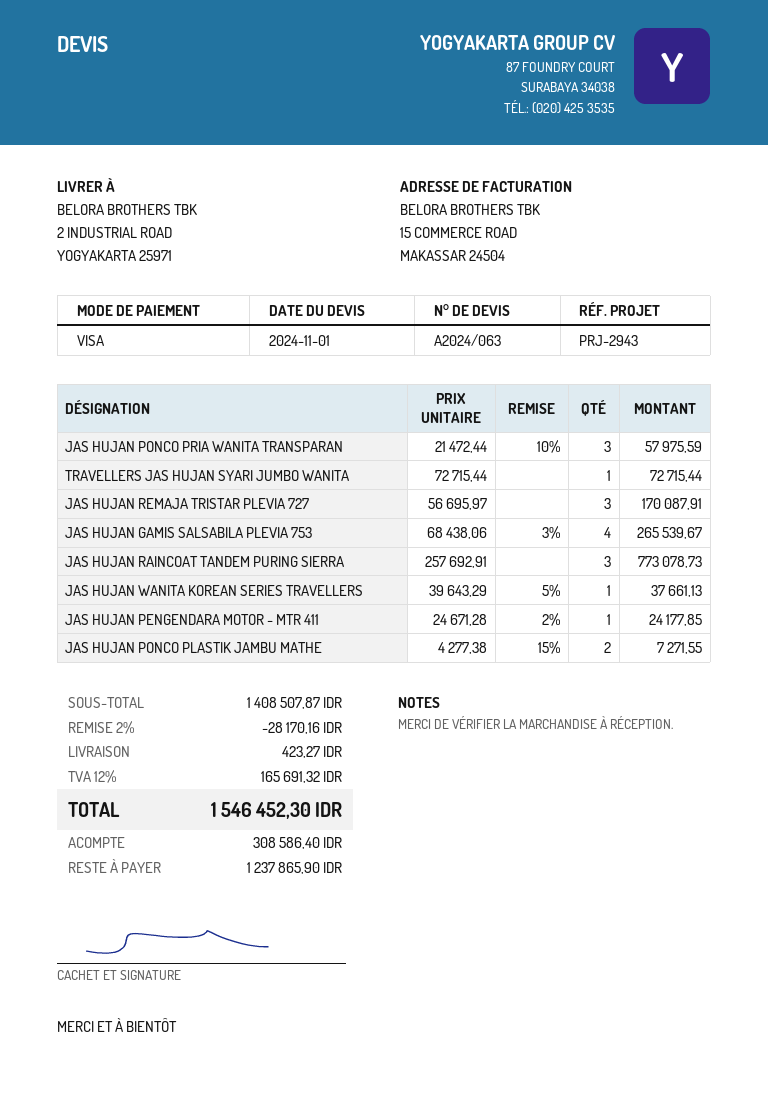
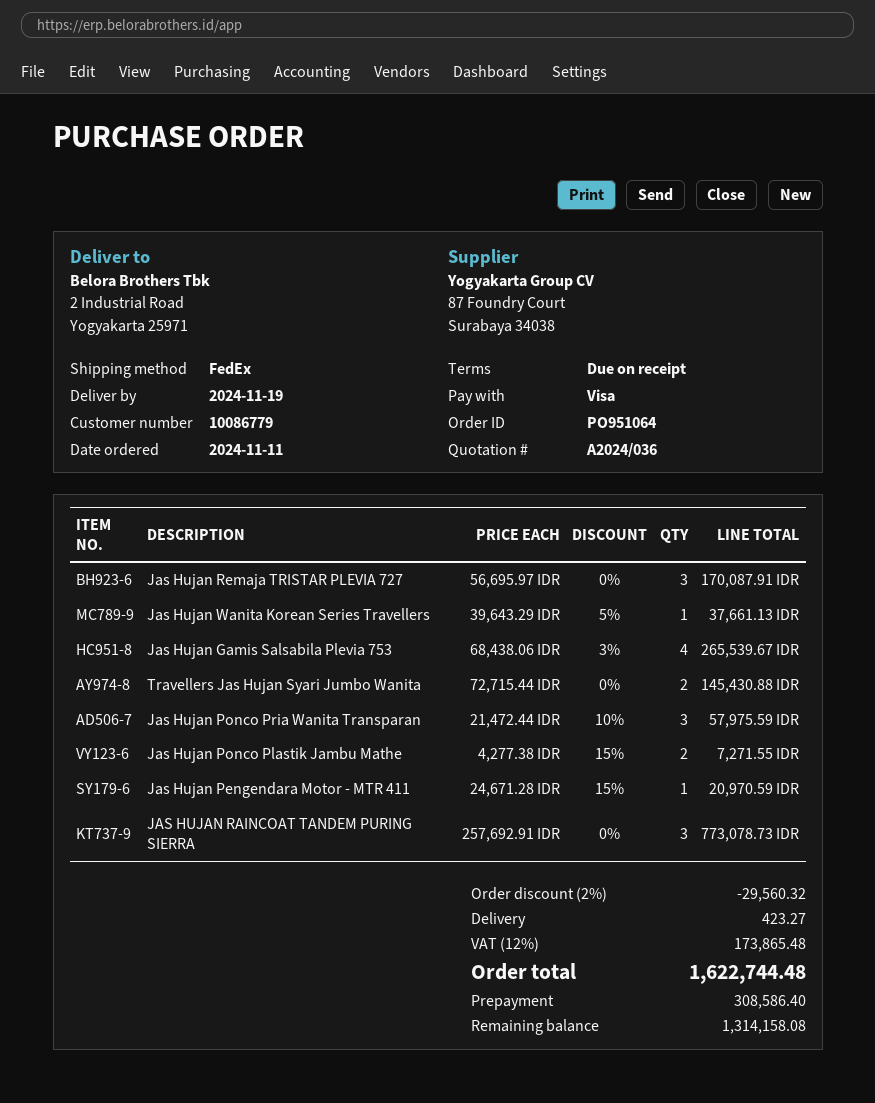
quote number: A2024/063 -> A2024/036
TRAVELLERS JAS HUJAN SYARI JUMBO WANITA: 1 x 72715.44 = 72715.44 -> 2 x 72715.44 = 145430.88
JAS HUJAN PENGENDARA MOTOR - MTR 411: 1 x 24671.28 - 2% = 24177.85 -> 1 x 24671.28 - 15% = 20970.59
discount: 2% = 28170.16 -> 2% = 29560.32
tax: 12% = 165691.32 -> 12% = 173865.48
total: 1546452.30 -> 1622744.48
balance: 1237865.90 -> 1314158.08

